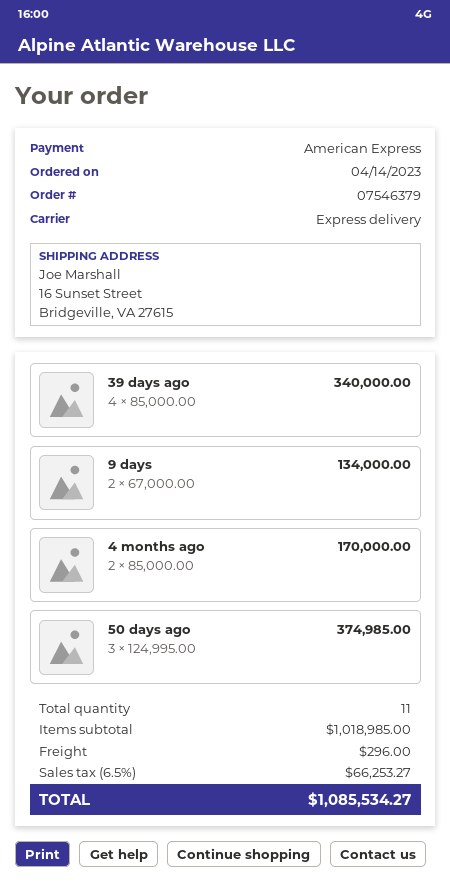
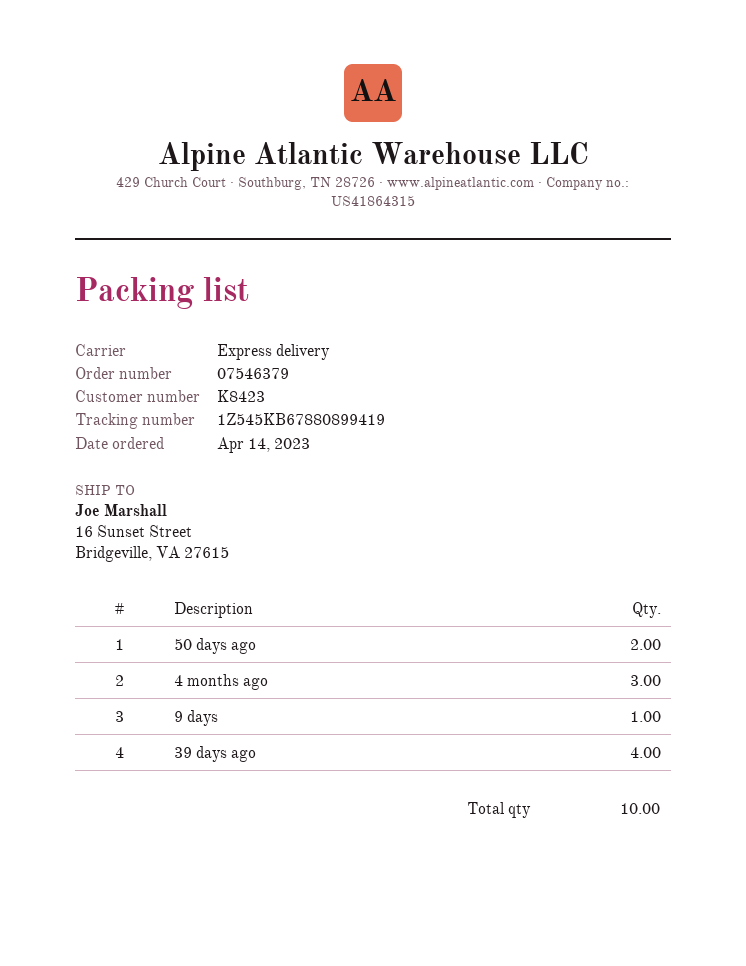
9 days: 2 -> 1
4 months ago: 2 -> 3
50 days ago: 3 -> 2
total quantity: 11 -> 10

